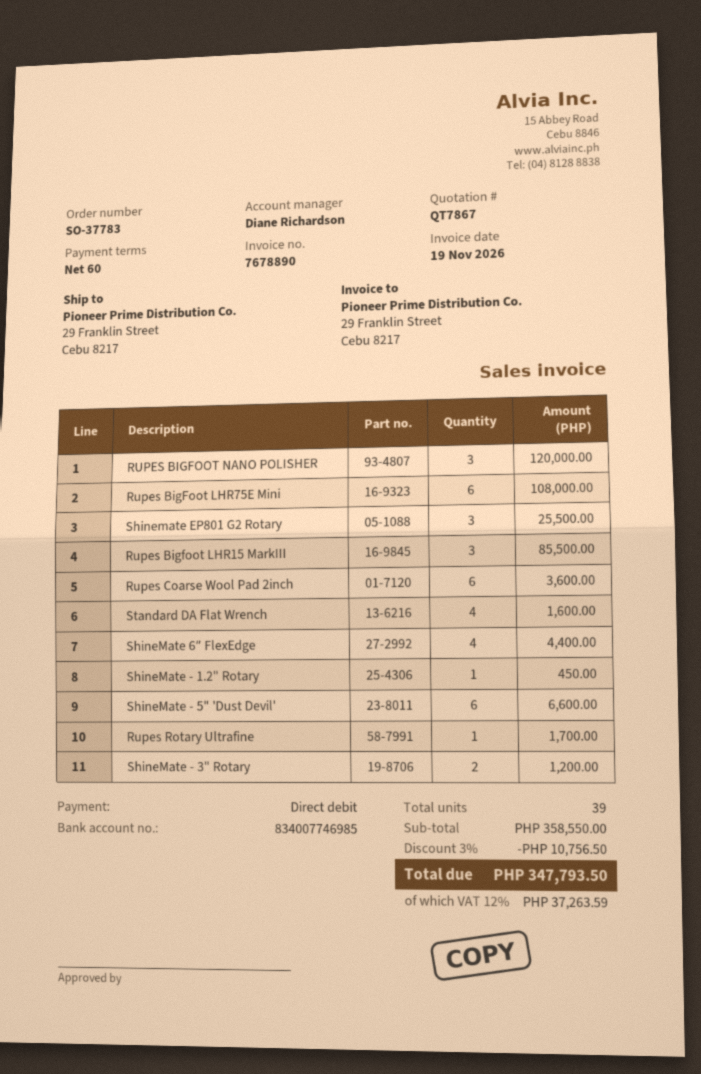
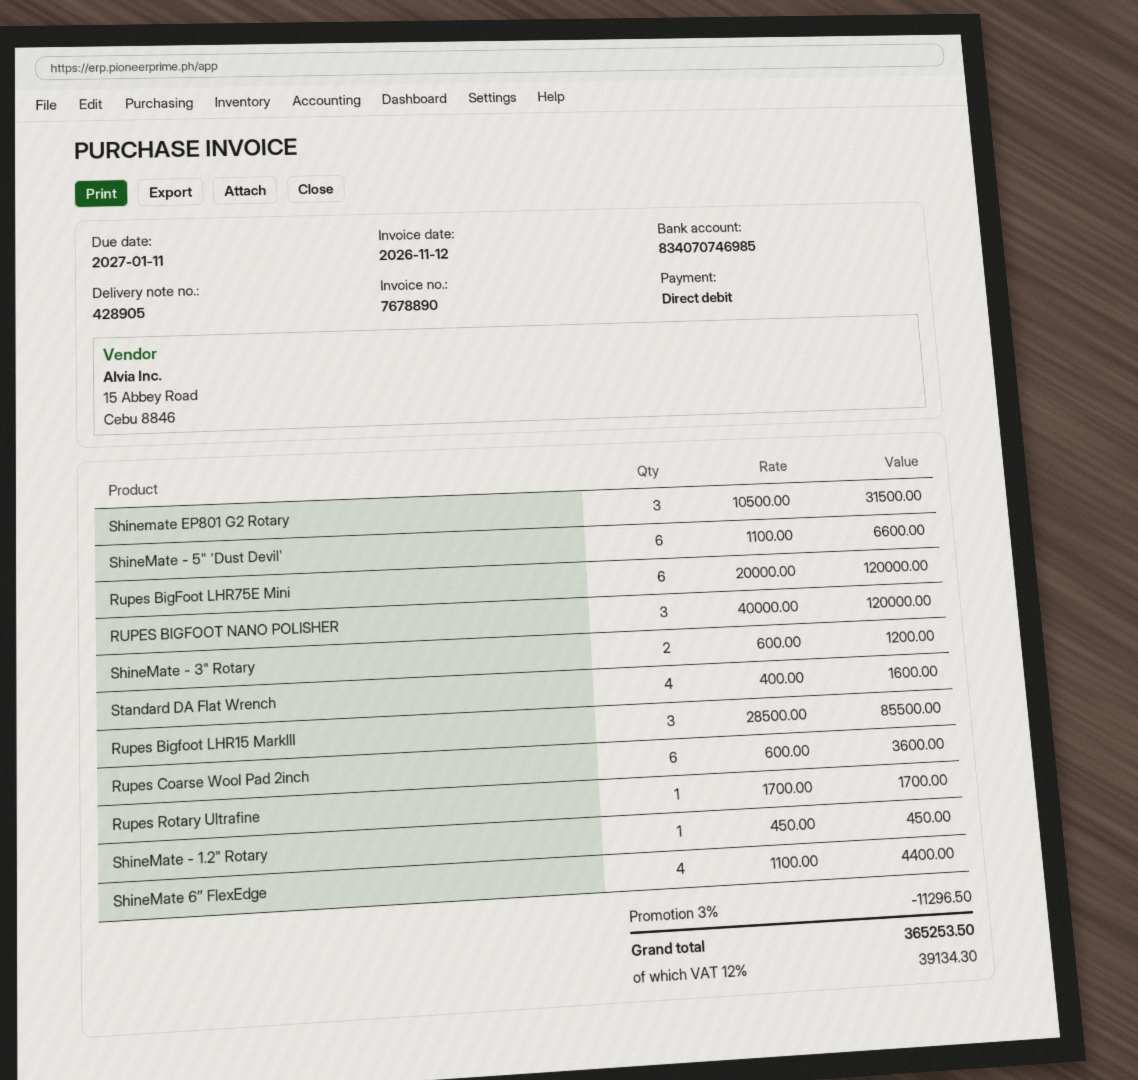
invoice date: 2026-11-19 -> 2026-11-12
bank account: 834007746985 -> 834070746985
Rupes BigFoot LHR75E Mini: 6 for 108000.00 -> 6 for 120000.00
Shinemate EP801 G2 Rotary: 3 for 25500.00 -> 3 for 31500.00
discount: 3% = 10756.50 -> 3% = 11296.50
tax: 12% = 37263.59 -> 12% = 39134.30
total: 347793.50 -> 365253.50

